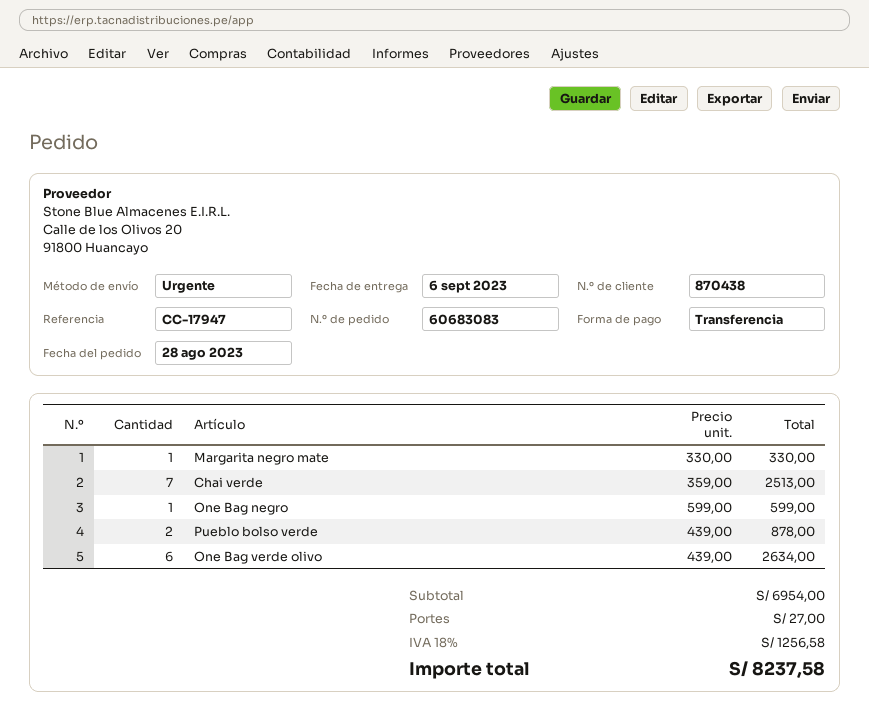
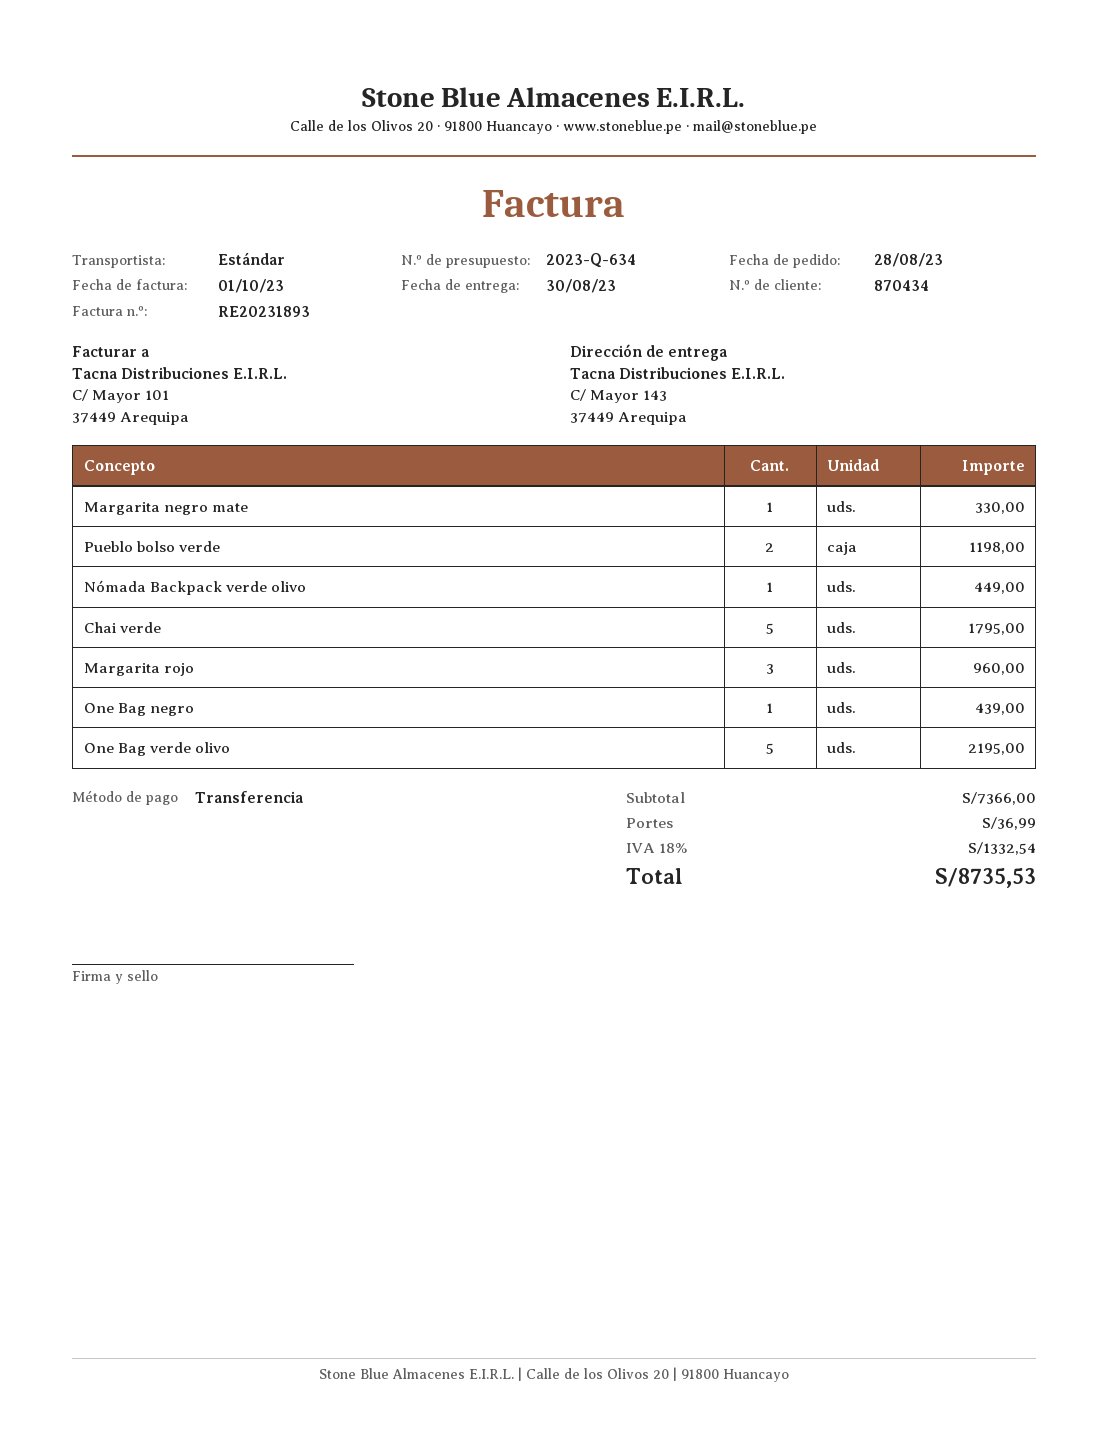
delivery date: 2023-09-06 -> 2023-08-30
customer number: 870438 -> 870434
shipping method: express -> standard
Chai verde: 7 for 2513.00 -> 5 for 1795.00
One Bag negro: 1 for 599.00 -> 1 for 439.00
Pueblo bolso verde: 2 for 878.00 -> 2 for 1198.00
One Bag verde olivo: 6 for 2634.00 -> 5 for 2195.00
Nómada Backpack verde olivo: none -> 1 for 449.00
Margarita rojo: none -> 3 for 960.00
subtotal: 6954.00 -> 7366.00
shipping: 27.00 -> 36.99
tax: 18% = 1256.58 -> 18% = 1332.54
total: 8237.58 -> 8735.53

